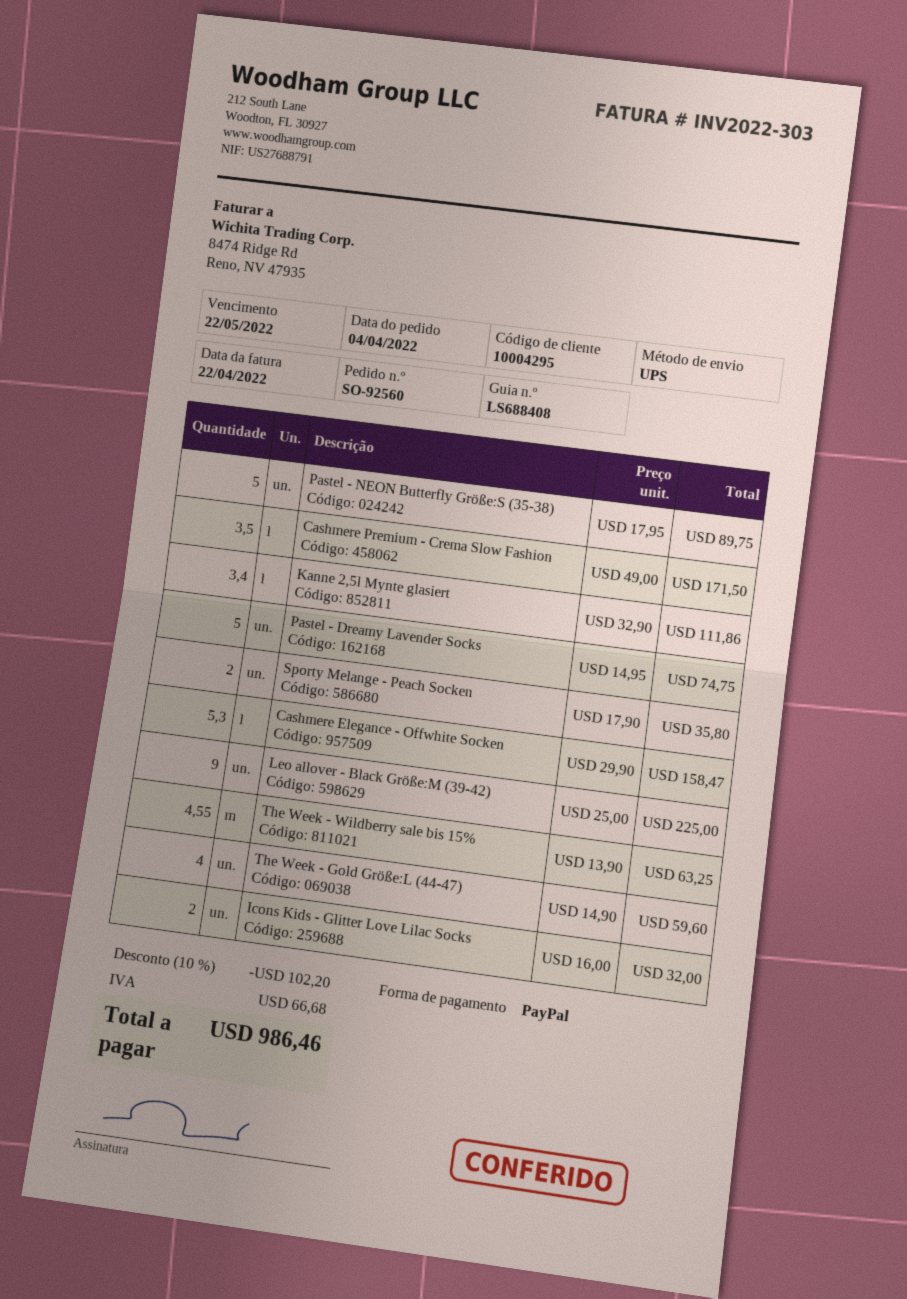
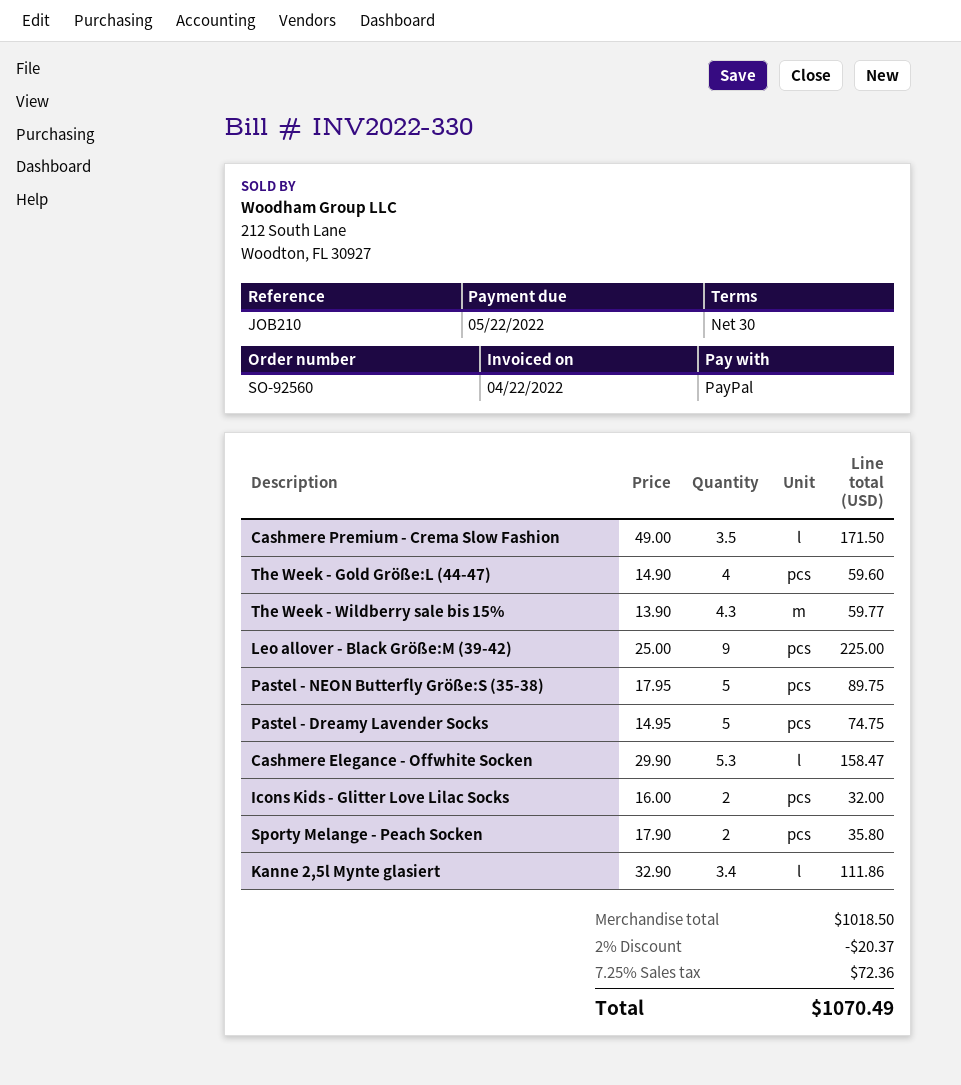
invoice number: INV2022-303 -> INV2022-330
The Week - Wildberry sale bis 15%: 4.55 x 13.90 = 63.25 -> 4.3 x 13.90 = 59.77
discount: 10% = 102.20 -> 2% = 20.37
tax: 66.68 -> 72.36
total: 986.46 -> 1070.49

